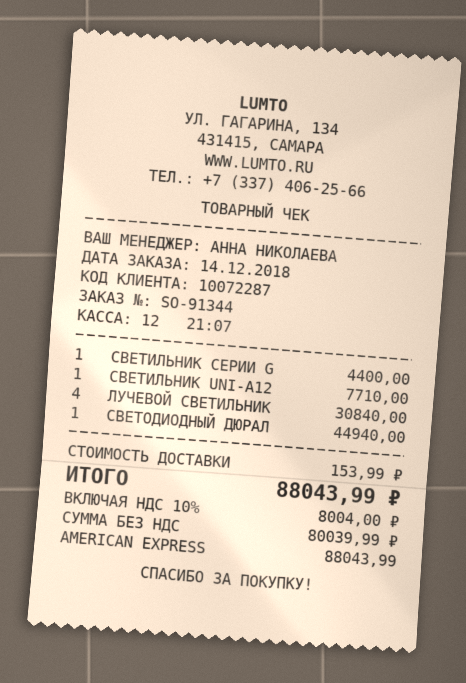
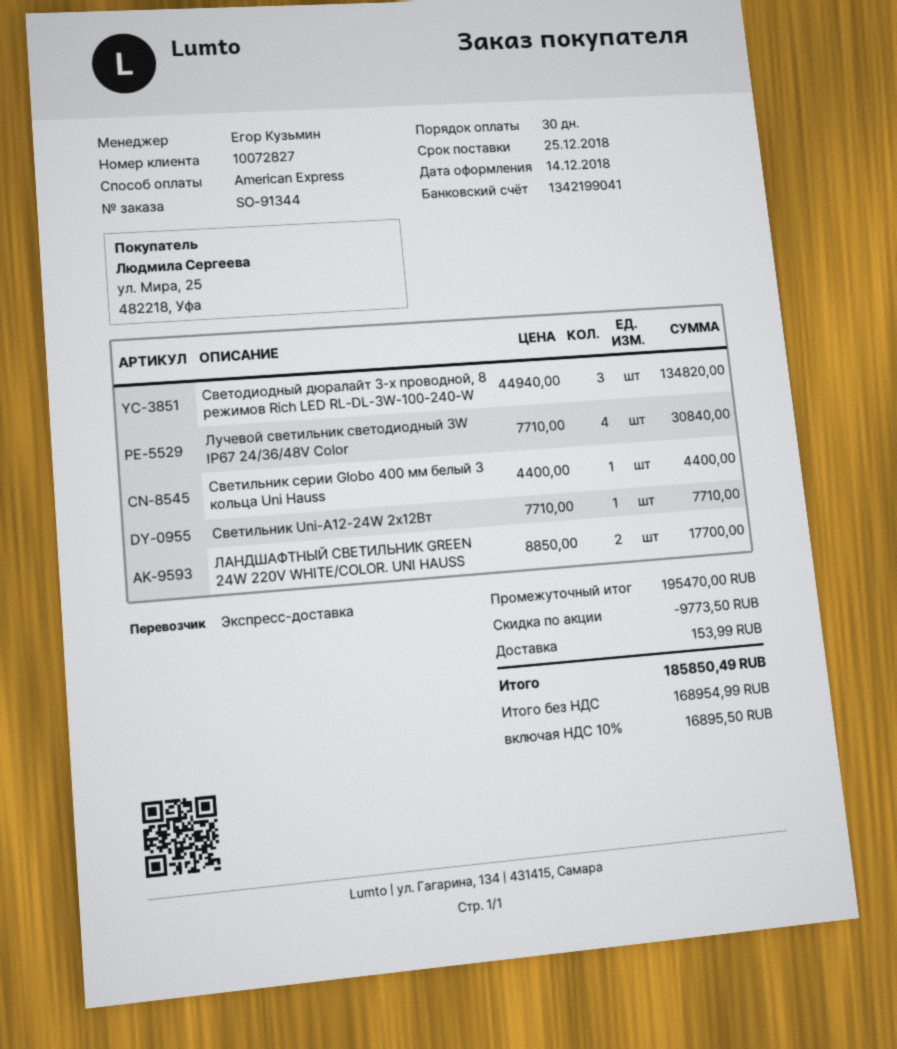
customer number: 10072287 -> 10072827
sales rep: АННА НИКОЛАЕВА -> Егор Кузьмин
СВЕТОДИОДНЫЙ ДЮРАЛ: 1 for 44940.00 -> 3 for 134820.00
ЛАНДШАФТНЫЙ СВЕТИЛЬНИК GREEN 24W 220V WHITE/COLOR. UNI HAUSS: none -> 2 for 17700.00
discount: none -> 9773.50
net: 80039.99 -> 168954.99
tax: 10% = 8004.00 -> 10% = 16895.50
total: 88043.99 -> 185850.49

